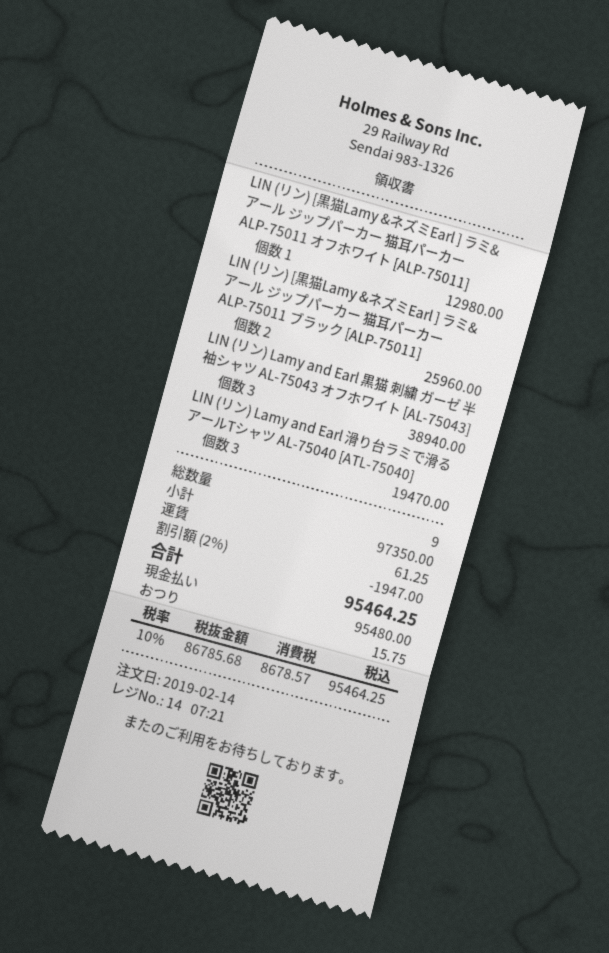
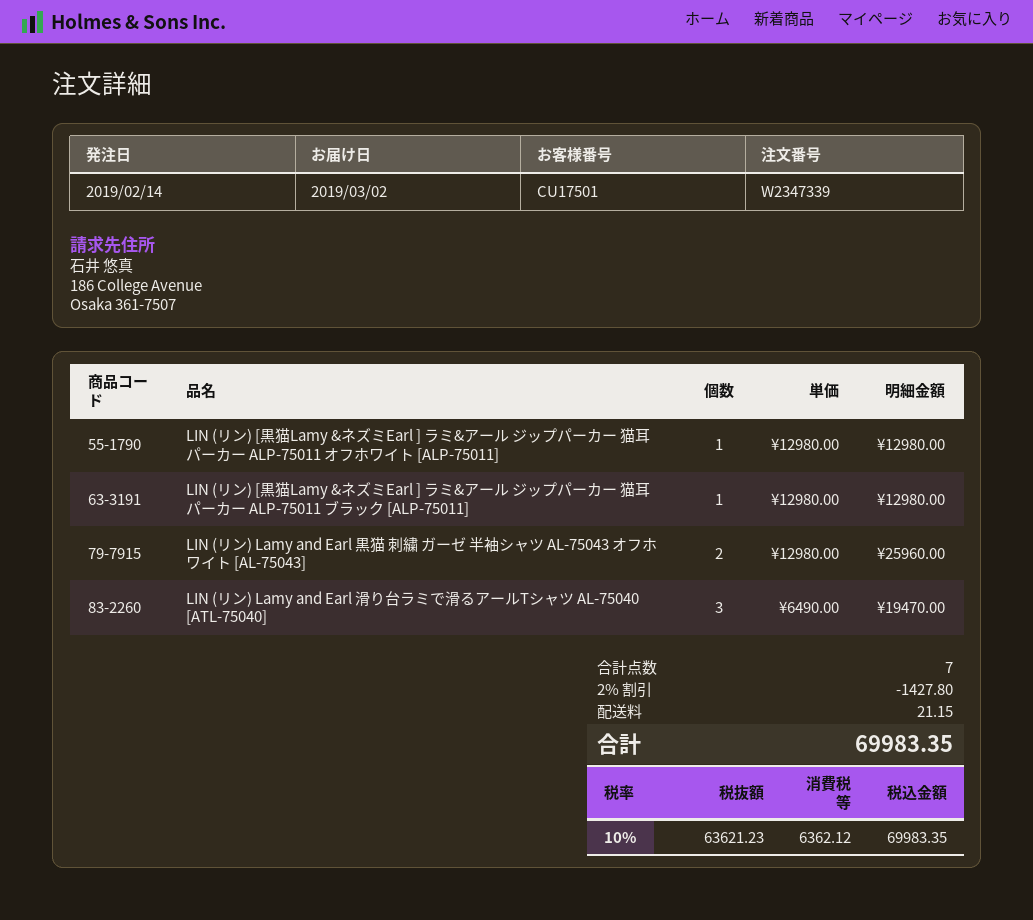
LIN (リン) [黒猫Lamy &ネズミEarl ] ラミ&アール ジップパーカー 猫耳パーカー ALP-75011 ブラック [ALP-75011]: 2 for 25960.00 -> 1 for 12980.00
LIN (リン) Lamy and Earl 黒猫 刺繍 ガーゼ 半袖シャツ AL-75043 オフホワイト [AL-75043]: 3 for 38940.00 -> 2 for 25960.00
total quantity: 9 -> 7
discount: 2% = 1947.00 -> 2% = 1427.80
shipping: 61.25 -> 21.15
net: 86785.68 -> 63621.23
tax: 10% = 8678.57 -> 10% = 6362.12
total: 95464.25 -> 69983.35

